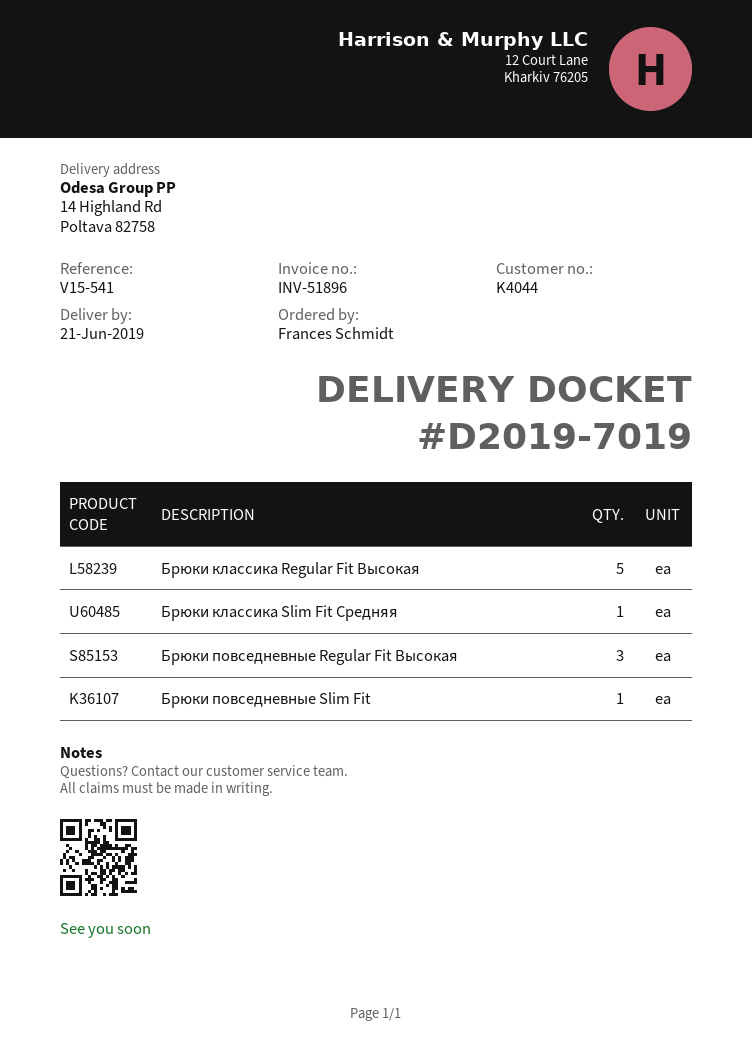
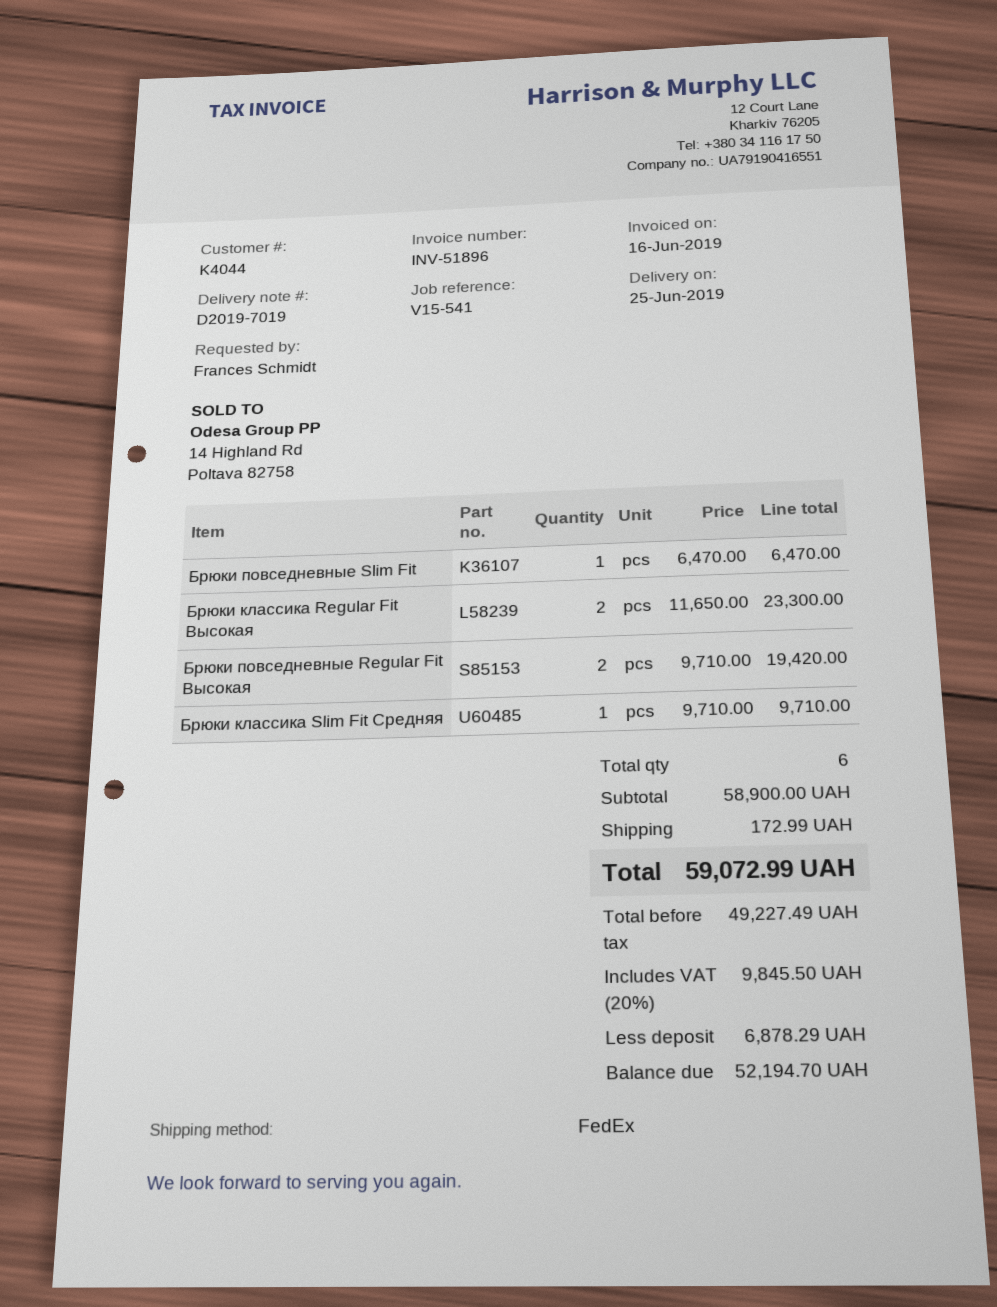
delivery date: 2019-06-21 -> 2019-06-25
Брюки классика Regular Fit Высокая: 5 -> 2
Брюки повседневные Regular Fit Высокая: 3 -> 2

